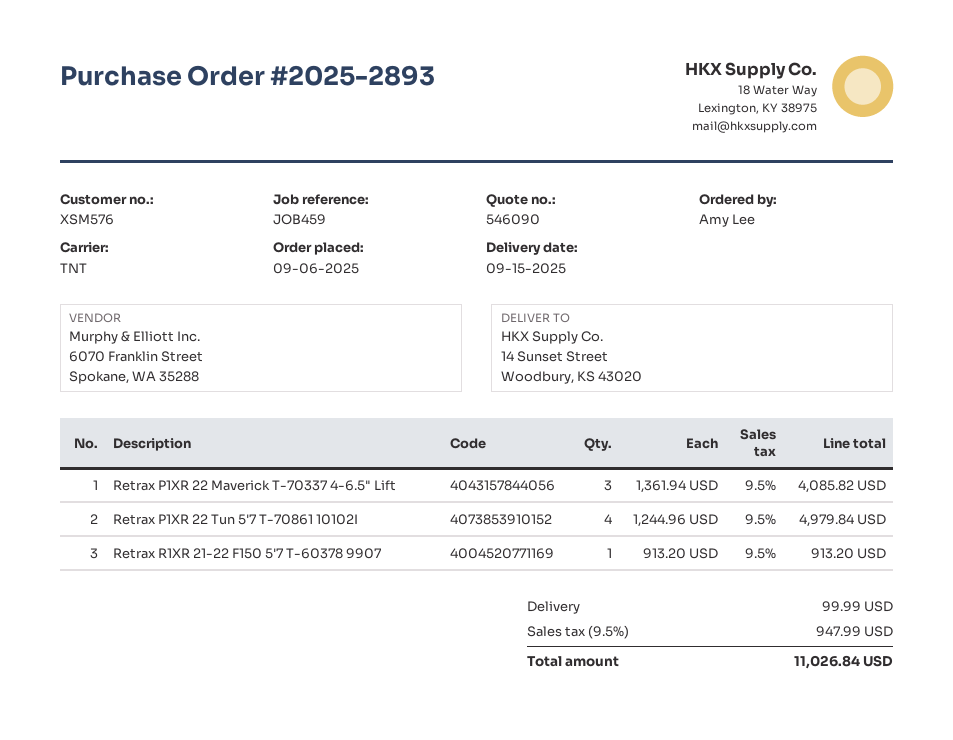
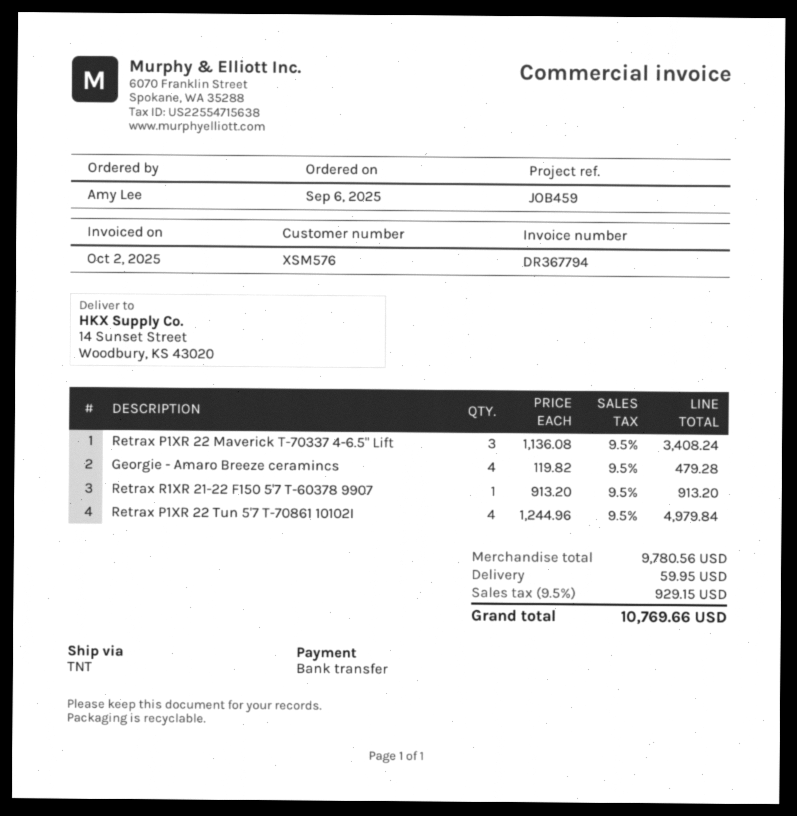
Retrax P1XR 22 Maverick T-70337 4-6.5" Lift: 3 x 1361.94 = 4085.82 -> 3 x 1136.08 = 3408.24
Georgie - Amaro Breeze ceramincs: none -> 4 x 119.82 = 479.28
shipping: 99.99 -> 59.95
tax: 9.5% = 947.99 -> 9.5% = 929.15
total: 11026.84 -> 10769.66

